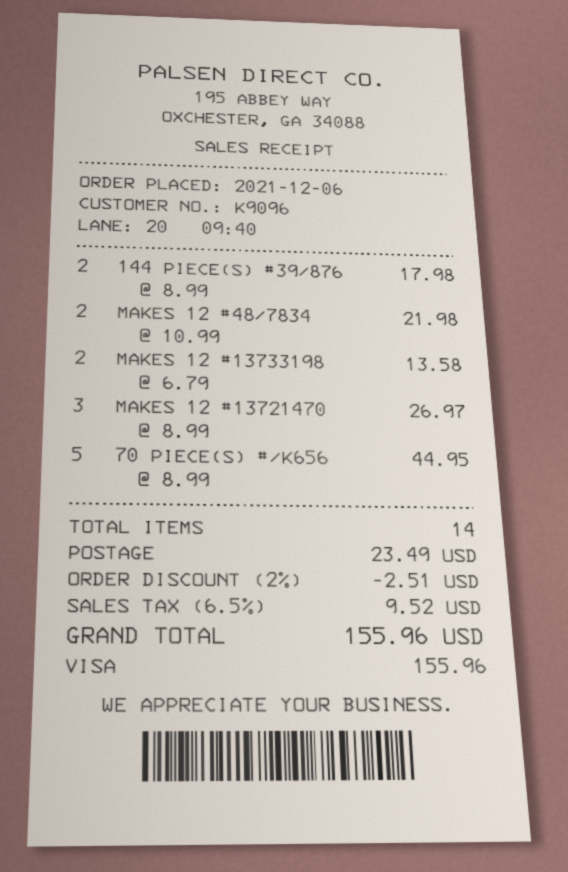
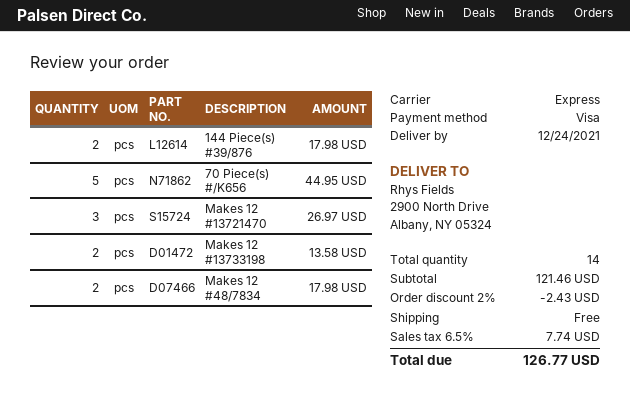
MAKES 12 #48/7834: 2 for 21.98 -> 2 for 17.98
discount: 2% = 2.51 -> 2% = 2.43
shipping: 23.49 -> 0.00
tax: 6.5% = 9.52 -> 6.5% = 7.74
total: 155.96 -> 126.77

